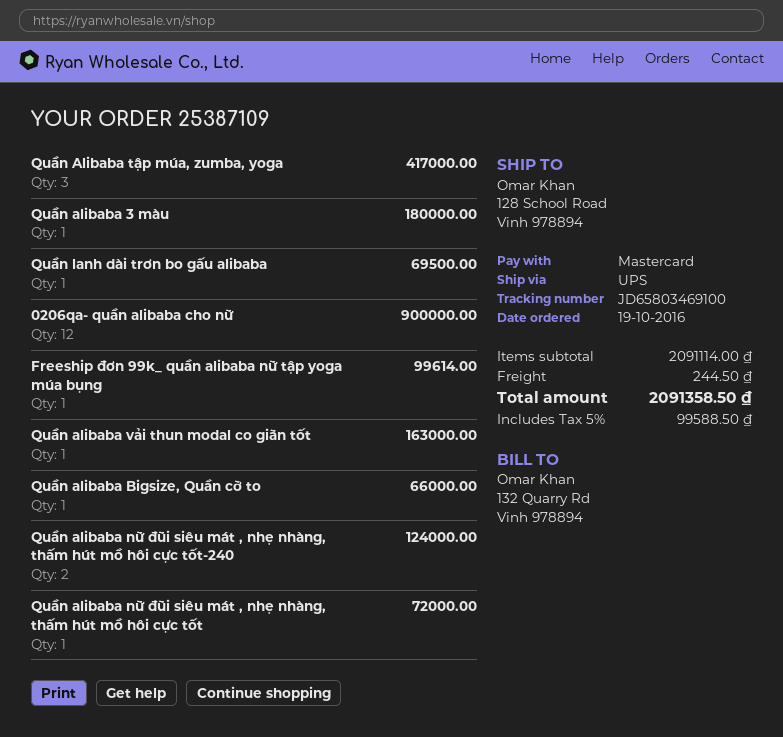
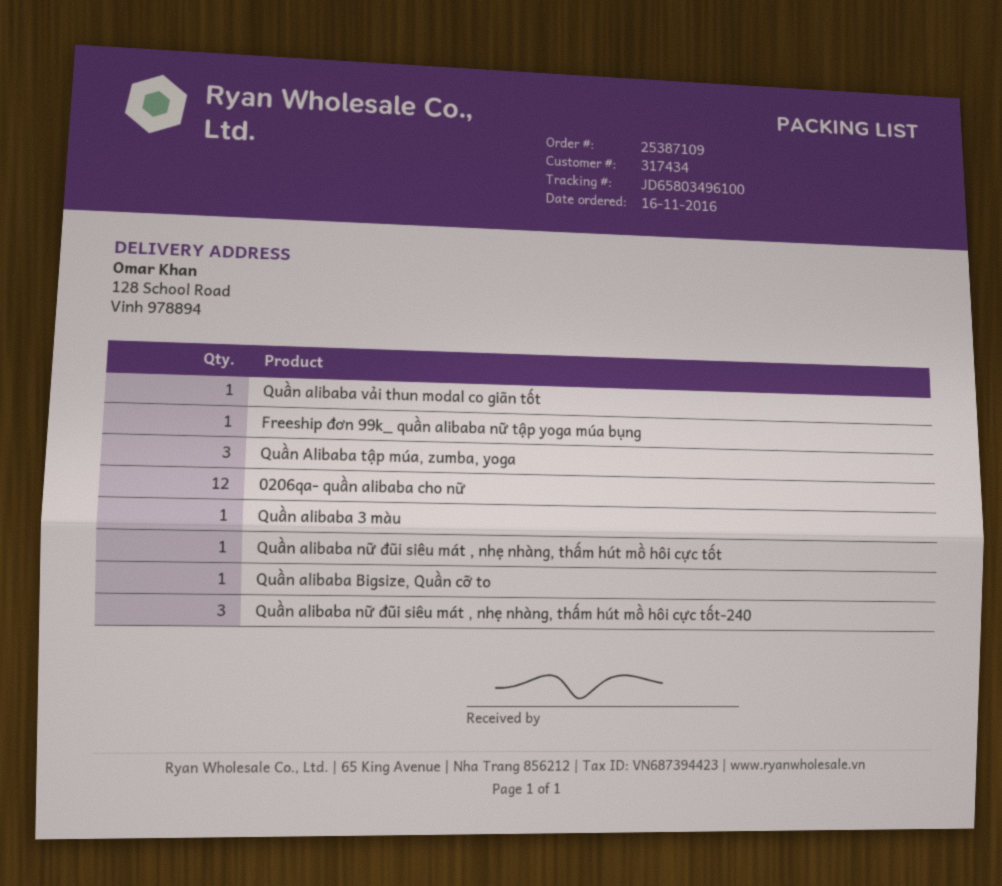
order date: 2016-10-19 -> 2016-11-16
tracking number: JD65803469100 -> JD65803496100
Quần lanh dài trơn bo gấu alibaba: 1 -> none
Quần alibaba nữ đũi siêu mát , nhẹ nhàng, thấm hút mồ hôi cực tốt-240: 2 -> 3

